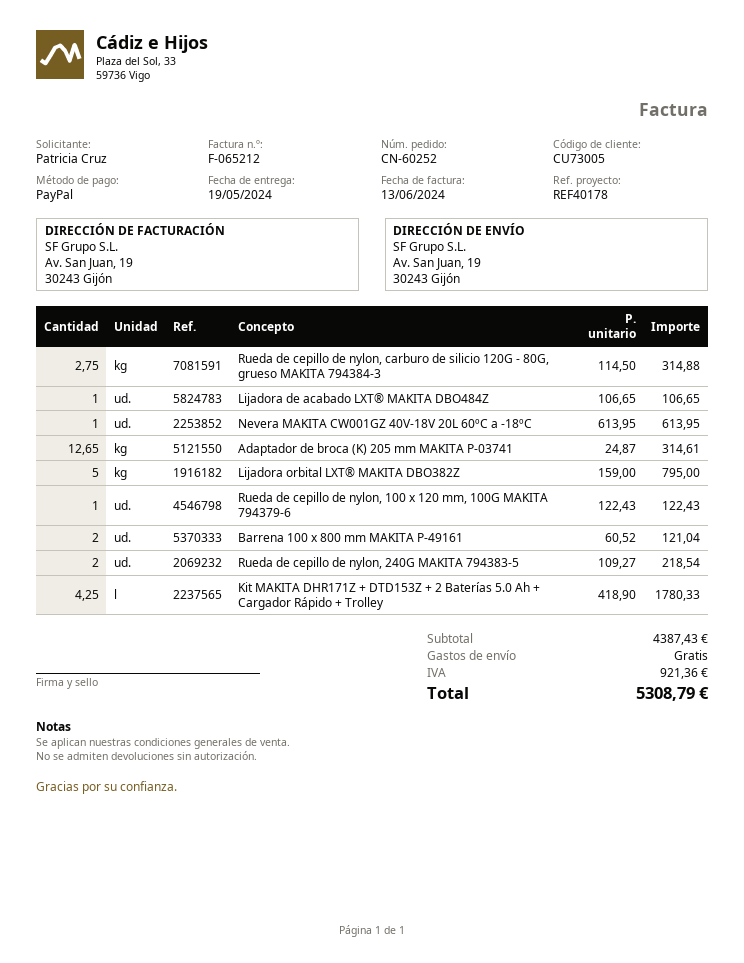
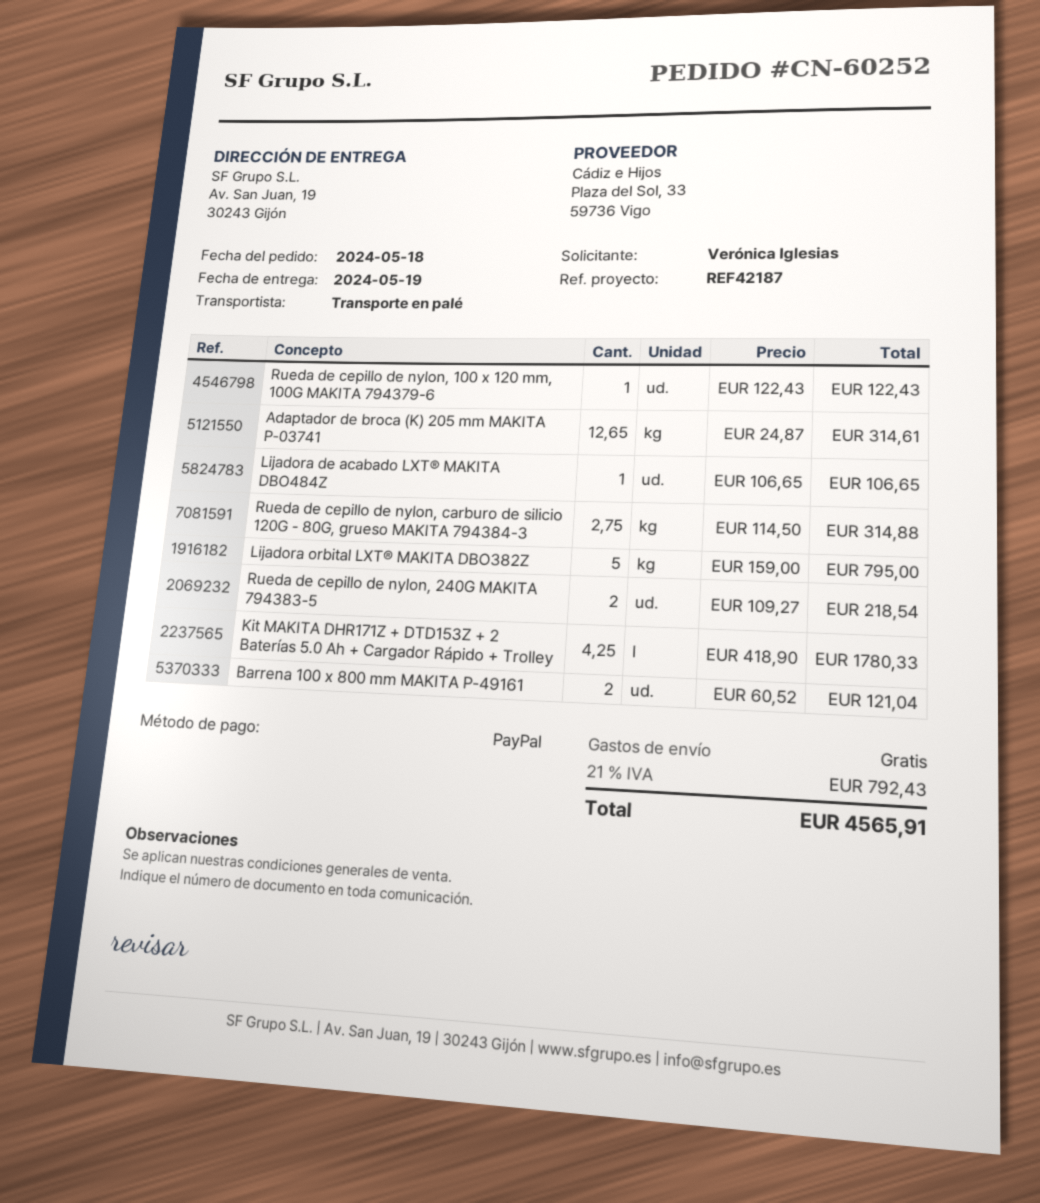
reference: REF40178 -> REF42187
ordered by: Patricia Cruz -> Verónica Iglesias
Nevera MAKITA CW001GZ 40V-18V 20L 60ºC a -18ºC: 1 x 613.95 = 613.95 -> none
tax: 921.36 -> 792.43
total: 5308.79 -> 4565.91

